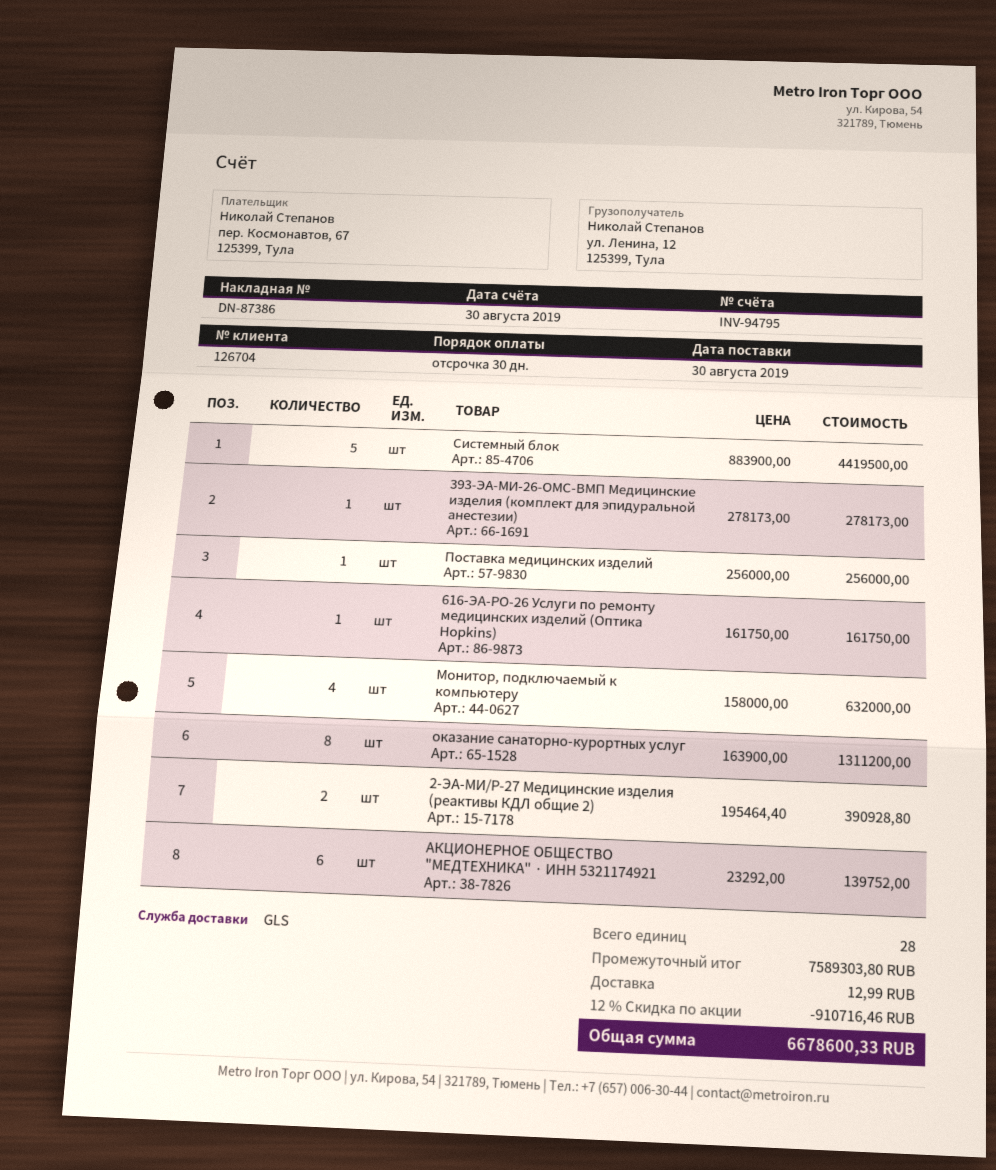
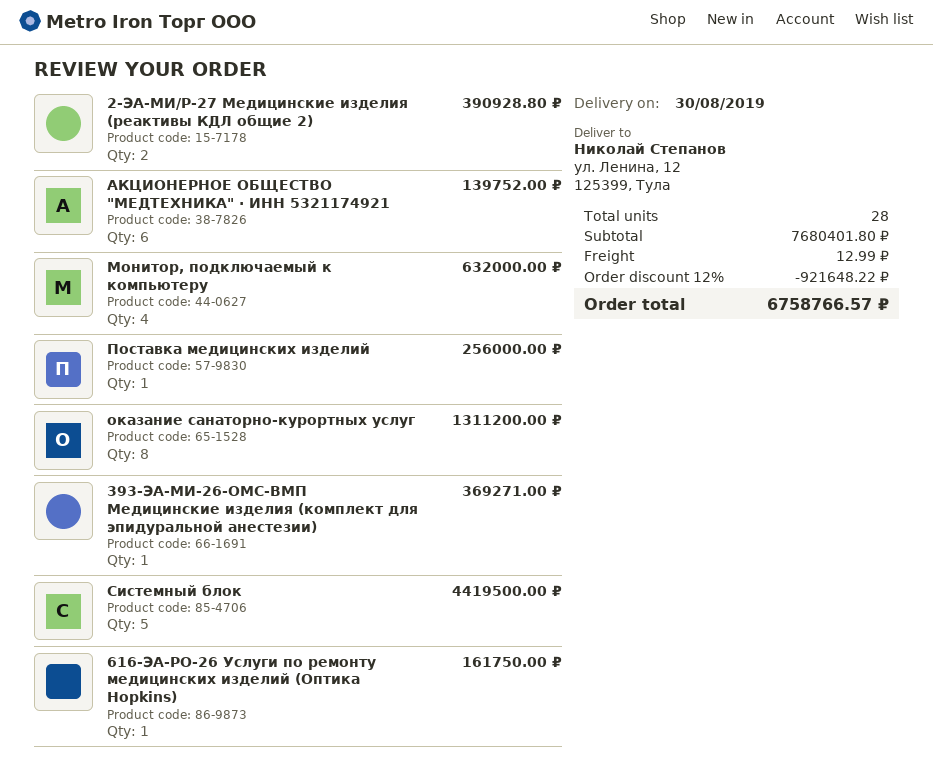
393-ЭА-МИ-26-ОМС-ВМП Медицинские изделия (комплект для эпидуральной анестезии): 1 for 278173.00 -> 1 for 369271.00
subtotal: 7589303.80 -> 7680401.80
discount: 12% = 910716.46 -> 12% = 921648.22
total: 6678600.33 -> 6758766.57

